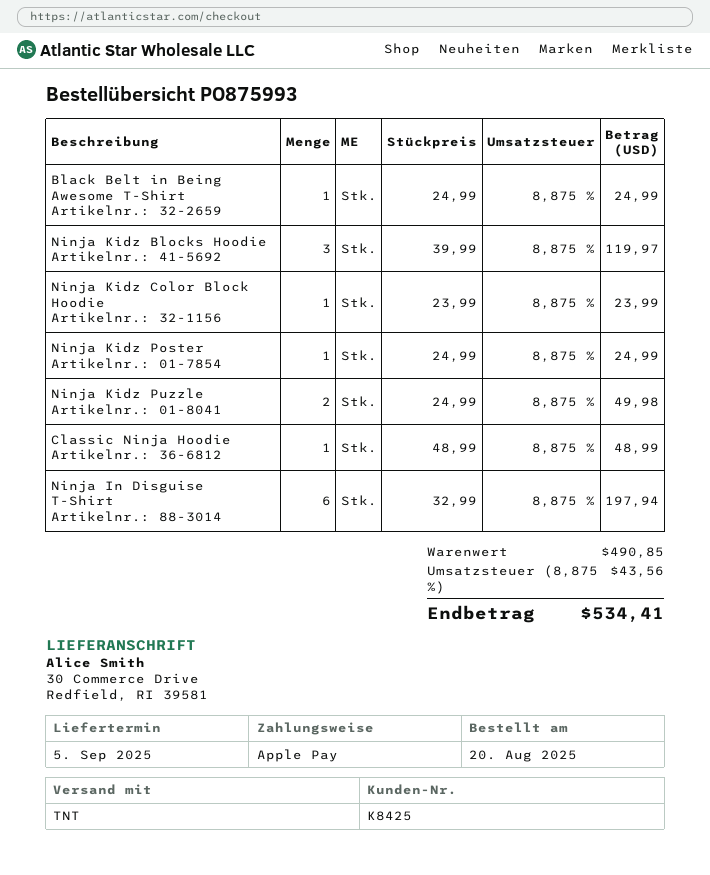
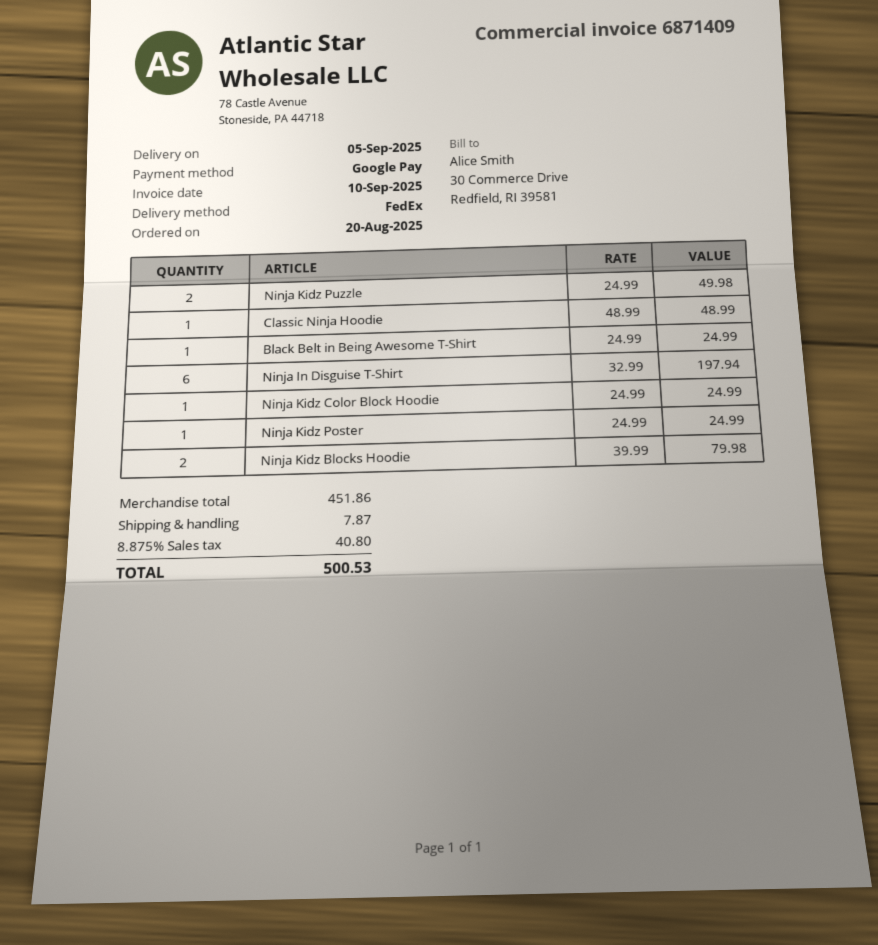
payment method: Apple Pay -> Google Pay
shipping method: TNT -> FedEx
Ninja Kidz Blocks Hoodie: 3 x 39.99 = 119.97 -> 2 x 39.99 = 79.98
Ninja Kidz Color Block Hoodie: 1 x 23.99 = 23.99 -> 1 x 24.99 = 24.99
subtotal: 490.85 -> 451.86
shipping: none -> 7.87
tax: 8.875% = 43.56 -> 8.875% = 40.80
total: 534.41 -> 500.53

